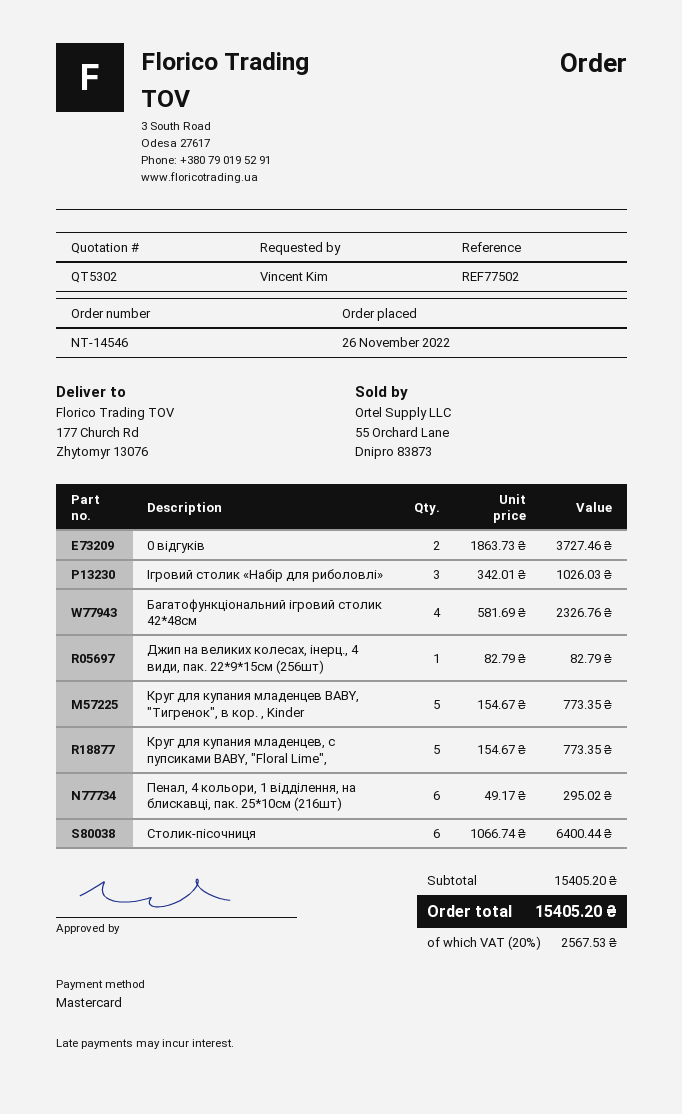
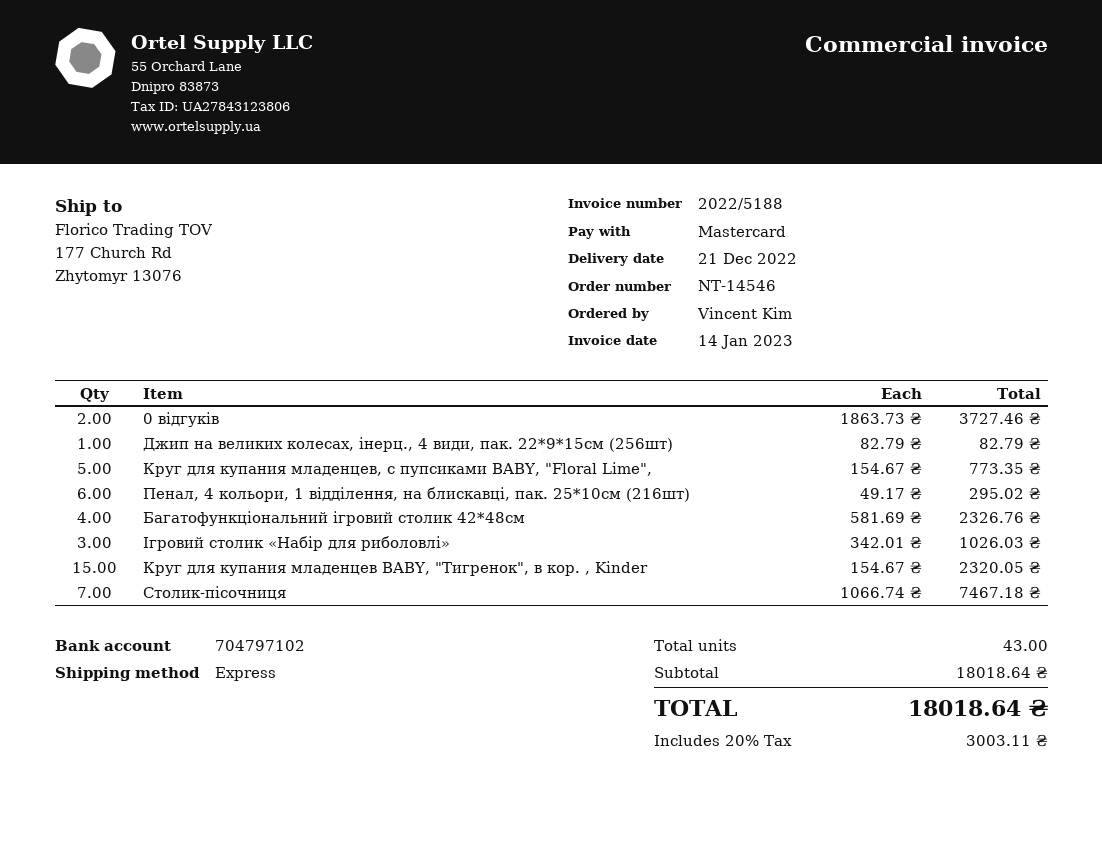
Круг для купания младенцев BABY, "Тигренок", в кор. , Kinder: 5 x 154.67 = 773.35 -> 15 x 154.67 = 2320.05
Столик-пісочниця: 6 x 1066.74 = 6400.44 -> 7 x 1066.74 = 7467.18
subtotal: 15405.20 -> 18018.64
tax: 20% = 2567.53 -> 20% = 3003.11
total: 15405.20 -> 18018.64

